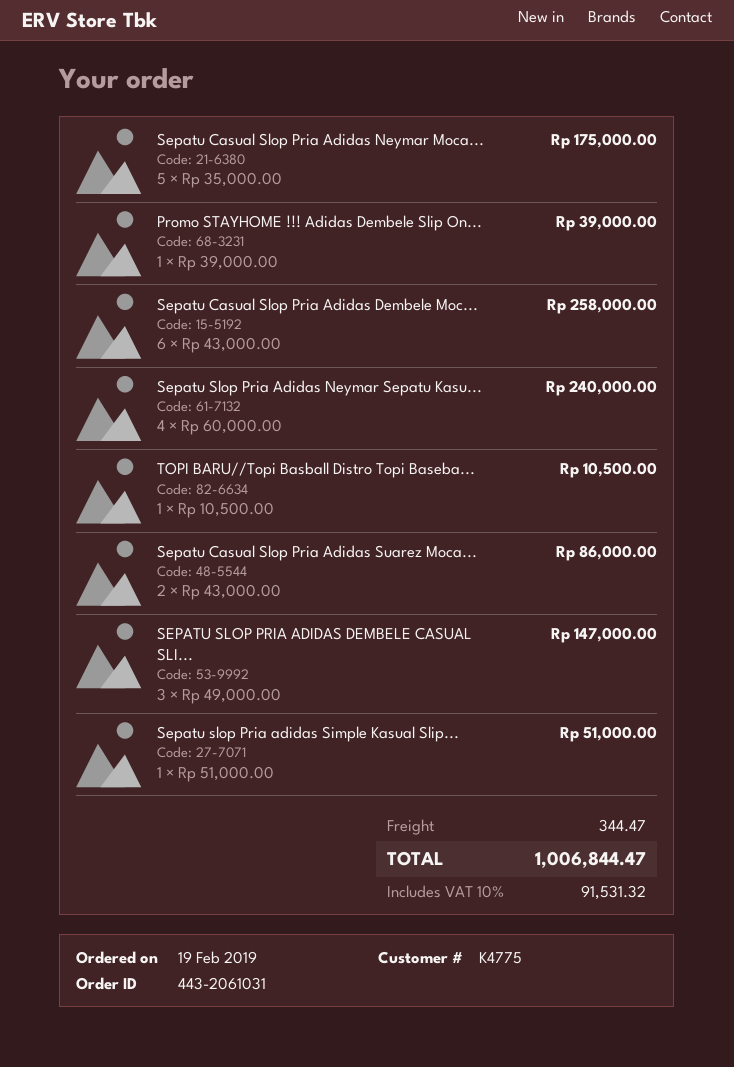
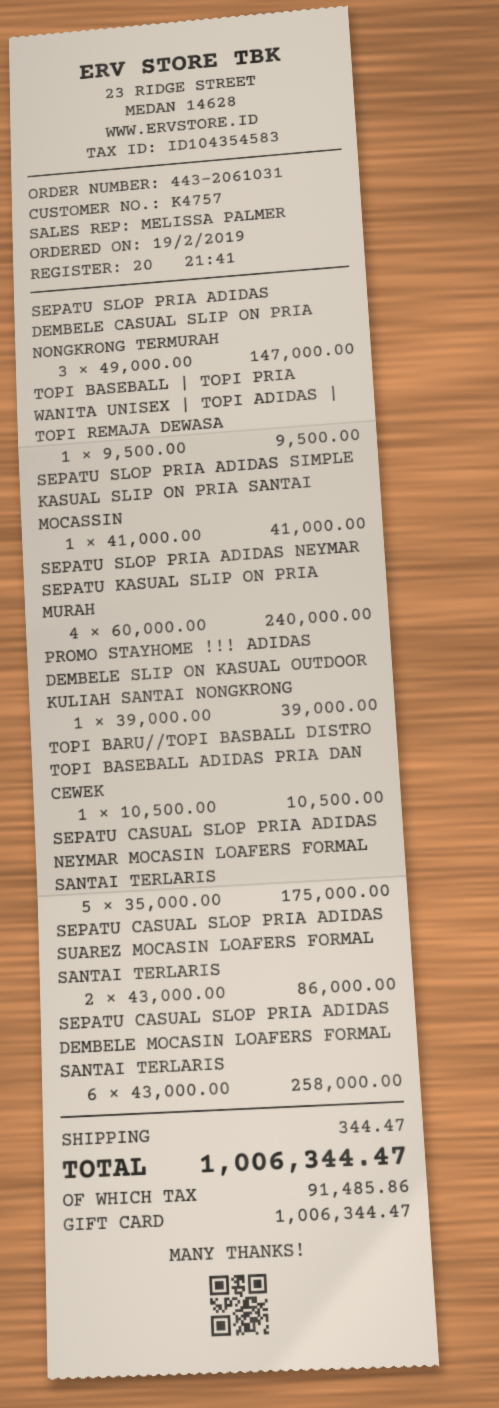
customer number: K4775 -> K4757
Sepatu slop Pria adidas Simple Kasual Slip...: 1 x 51000.00 = 51000.00 -> 1 x 41000.00 = 41000.00
TOPI BASEBALL | TOPI PRIA WANITA UNISEX | TOPI ADIDAS | TOPI REMAJA DEWASA: none -> 1 x 9500.00 = 9500.00
tax: 91531.32 -> 91485.86
total: 1006844.47 -> 1006344.47

